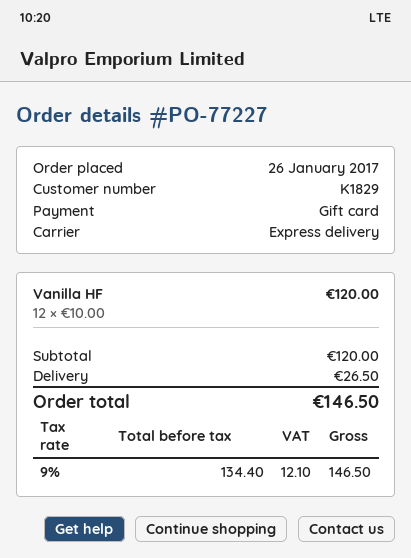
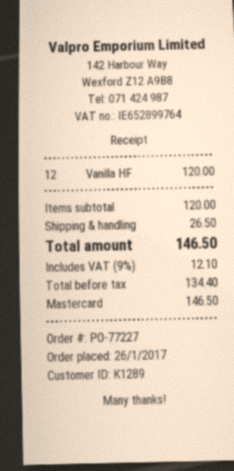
customer number: K1829 -> K1289
payment method: gift card -> Mastercard

